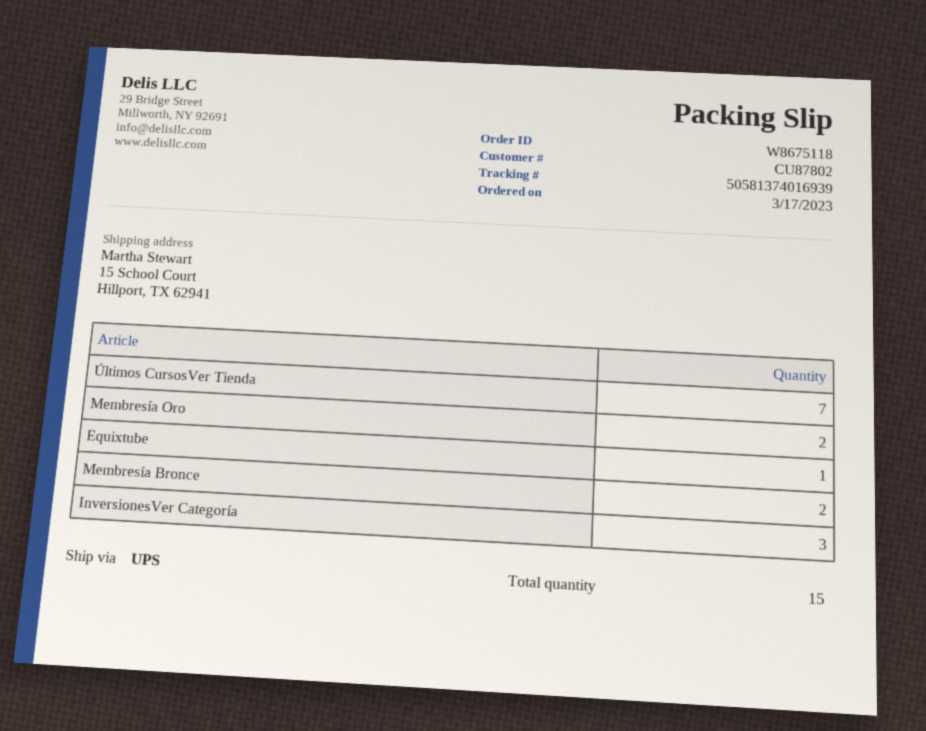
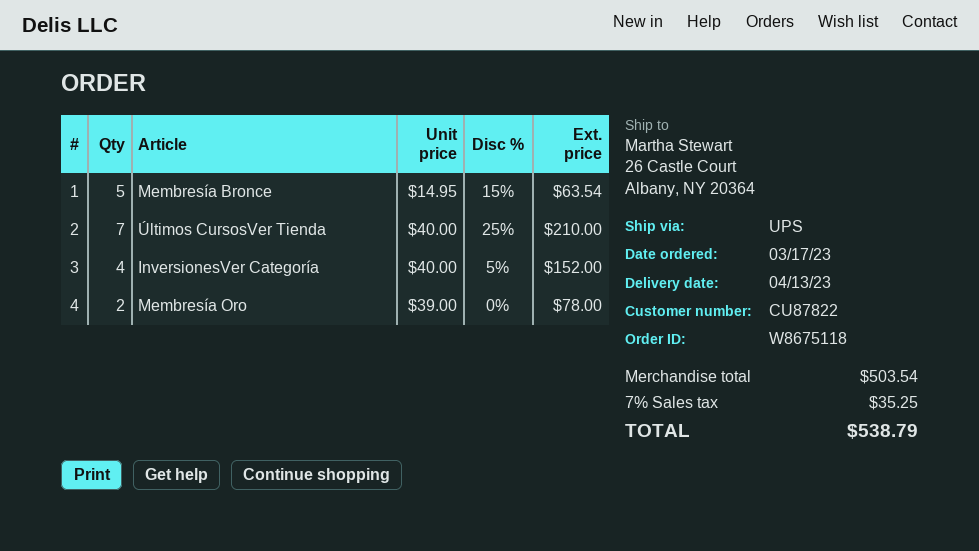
customer number: CU87802 -> CU87822
ship to: 15 School Court, Hillport, TX 62941 -> 26 Castle Court, Albany, NY 20364
Equixtube: 1 -> none
Membresía Bronce: 2 -> 5
InversionesVer Categoría: 3 -> 4

